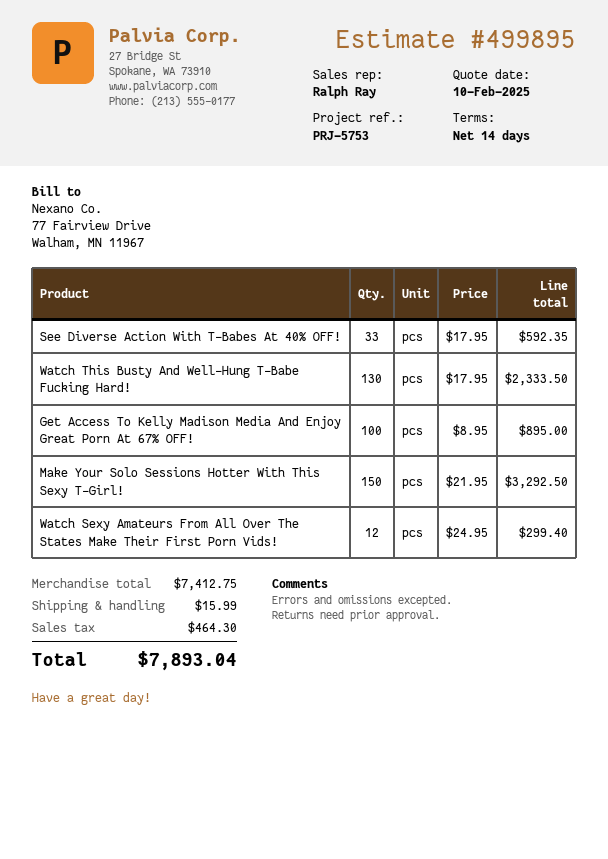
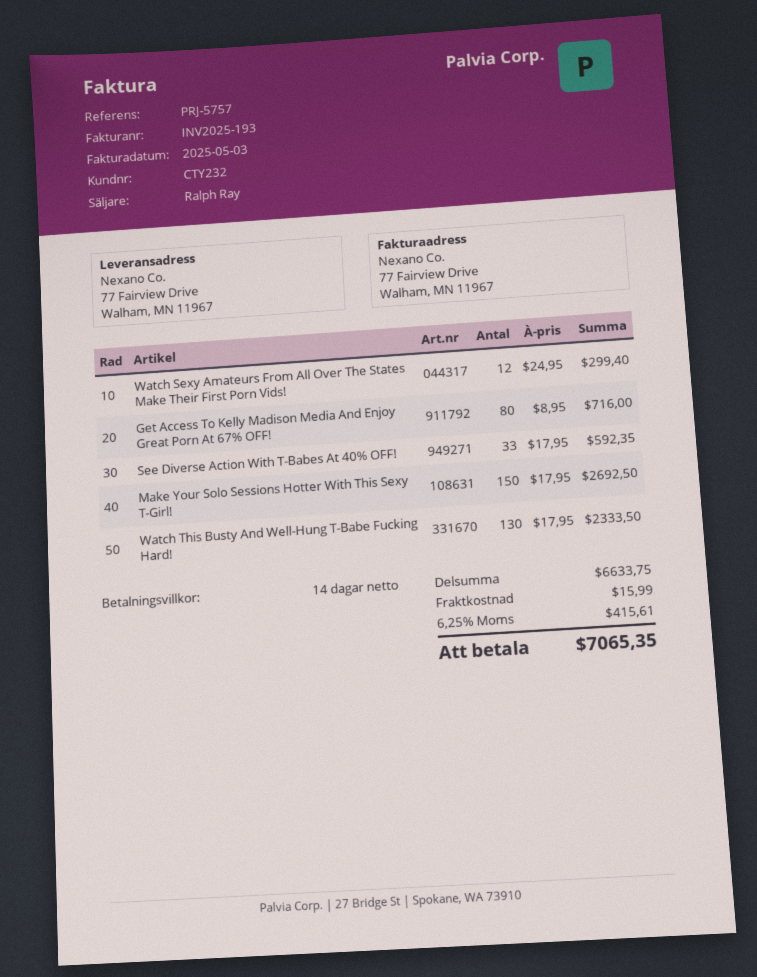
reference: PRJ-5753 -> PRJ-5757
Get Access To Kelly Madison Media And Enjoy Great Porn At 67% OFF!: 100 x 8.95 = 895.00 -> 80 x 8.95 = 716.00
Make Your Solo Sessions Hotter With This Sexy T-Girl!: 150 x 21.95 = 3292.50 -> 150 x 17.95 = 2692.50
subtotal: 7412.75 -> 6633.75
tax: 464.30 -> 415.61
total: 7893.04 -> 7065.35

